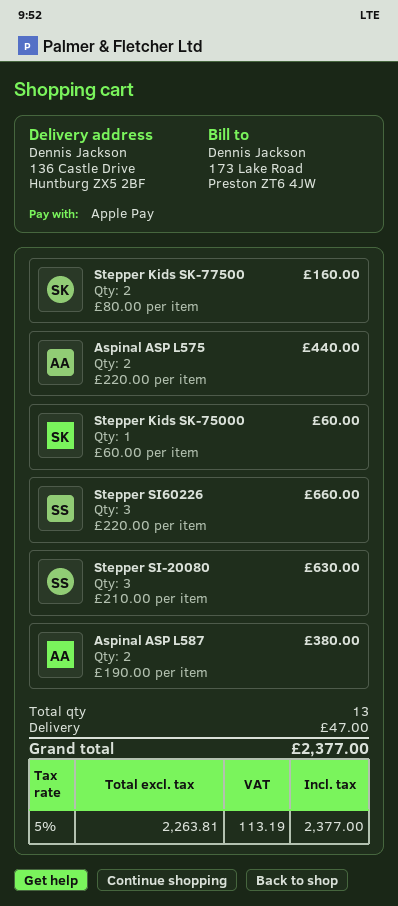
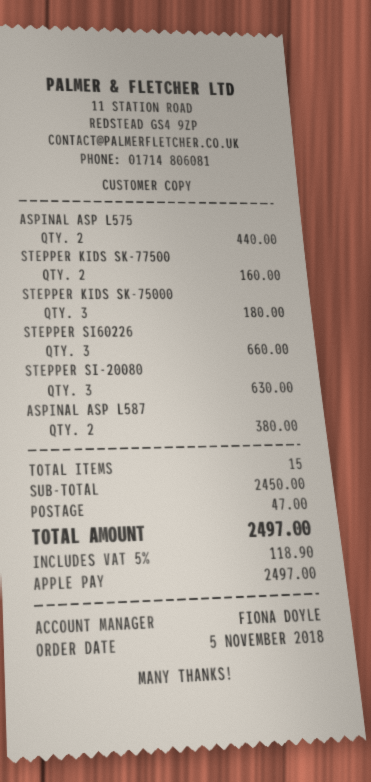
Stepper Kids SK-75000: 1 for 60.00 -> 3 for 180.00
total quantity: 13 -> 15
tax: 5% = 113.19 -> 5% = 118.90
total: 2377.00 -> 2497.00

